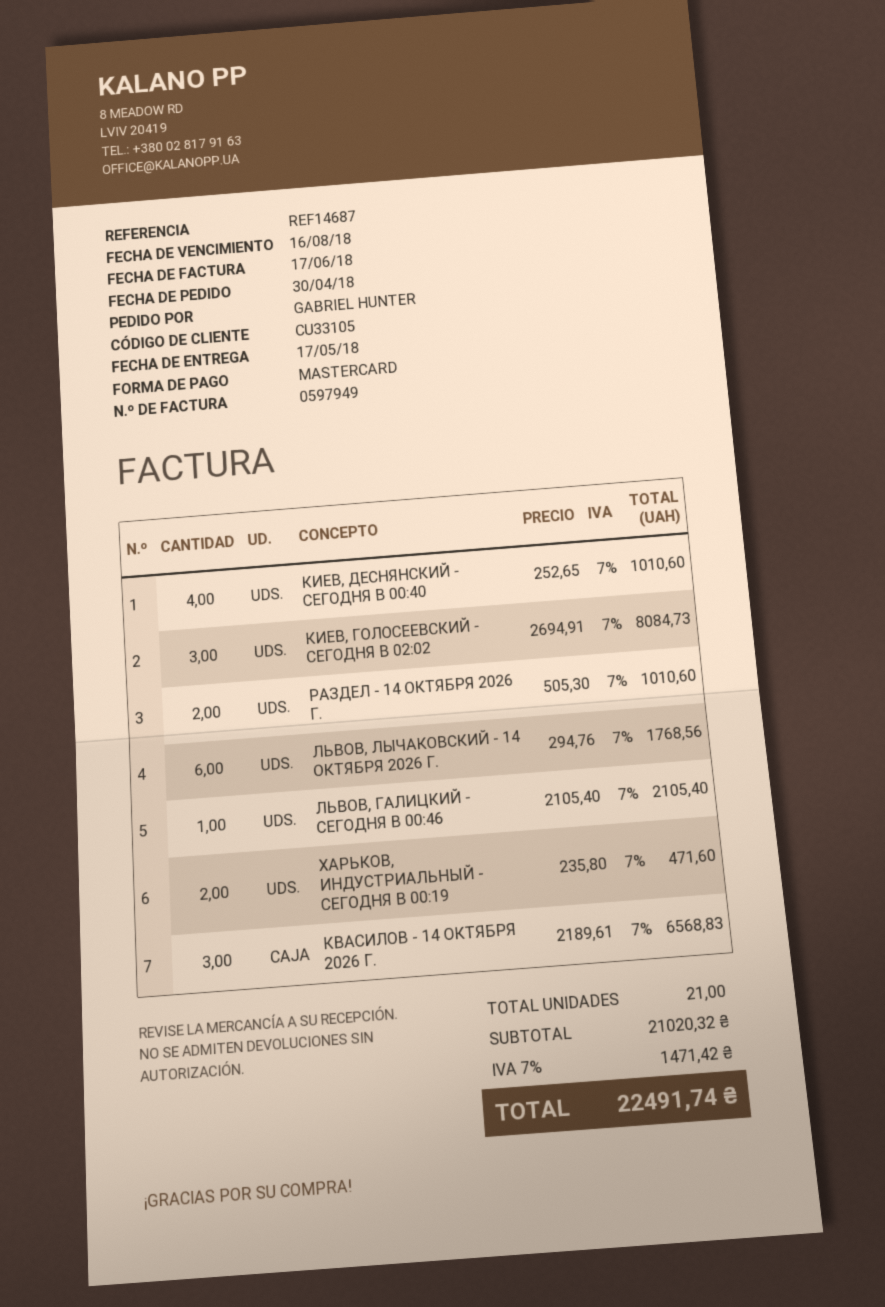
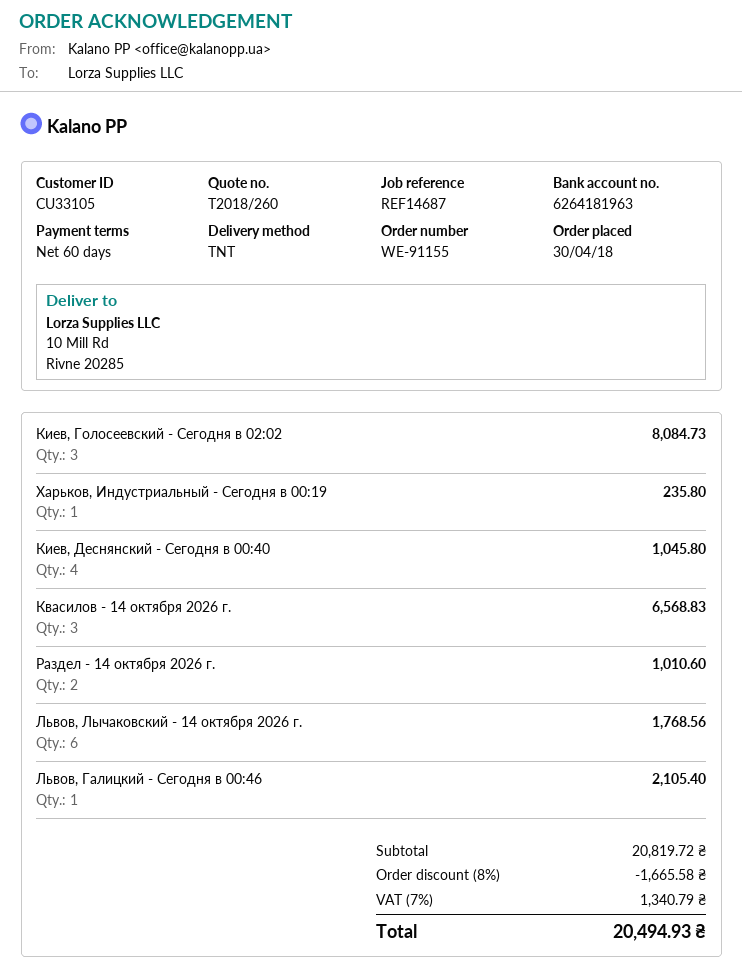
КИЕВ, ДЕСНЯНСКИЙ - СЕГОДНЯ В 00:40: 4 for 1010.60 -> 4 for 1045.80
ХАРЬКОВ, ИНДУСТРИАЛЬНЫЙ - СЕГОДНЯ В 00:19: 2 for 471.60 -> 1 for 235.80
subtotal: 21020.32 -> 20819.72
discount: none -> 8% = 1665.58
tax: 7% = 1471.42 -> 7% = 1340.79
total: 22491.74 -> 20494.93

